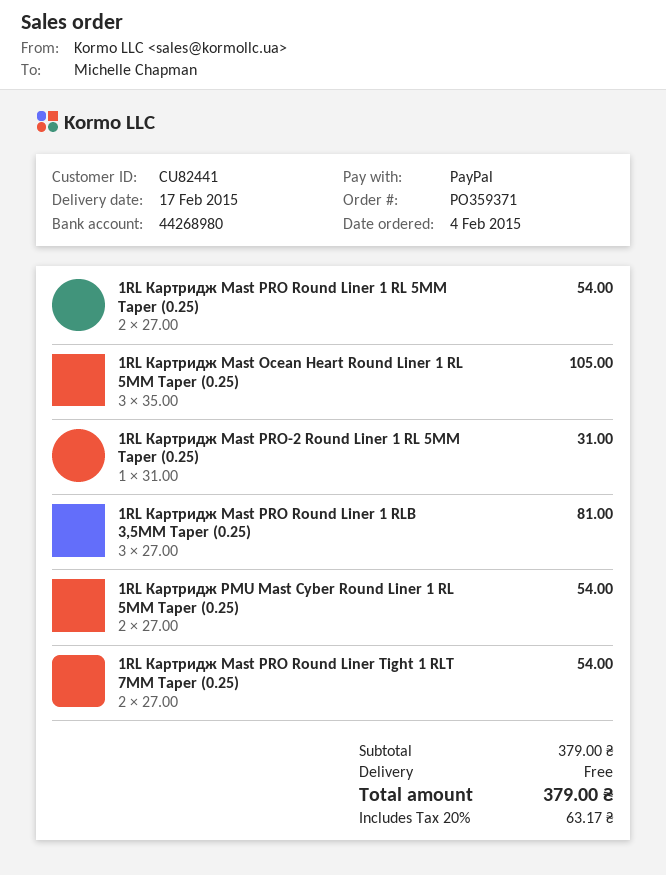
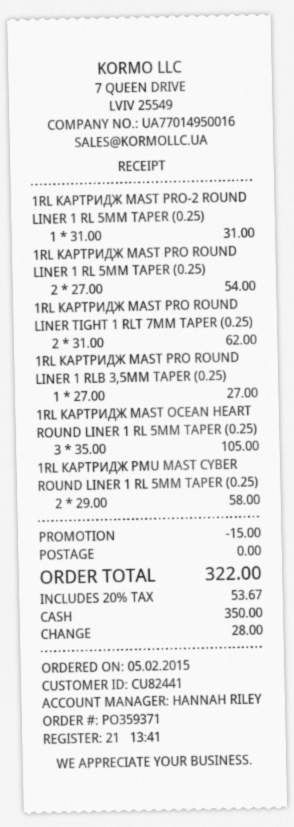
order date: 2015-02-04 -> 2015-02-05
payment method: PayPal -> cash
1RL Картридж Mast PRO Round Liner 1 RLB 3,5MM Taper (0.25): 3 x 27.00 = 81.00 -> 1 x 27.00 = 27.00
1RL Картридж PMU Mast Cyber Round Liner 1 RL 5MM Taper (0.25): 2 x 27.00 = 54.00 -> 2 x 29.00 = 58.00
1RL Картридж Mast PRO Round Liner Tight 1 RLT 7MM Taper (0.25): 2 x 27.00 = 54.00 -> 2 x 31.00 = 62.00
discount: none -> 15.00
tax: 20% = 63.17 -> 20% = 53.67
total: 379.00 -> 322.00

